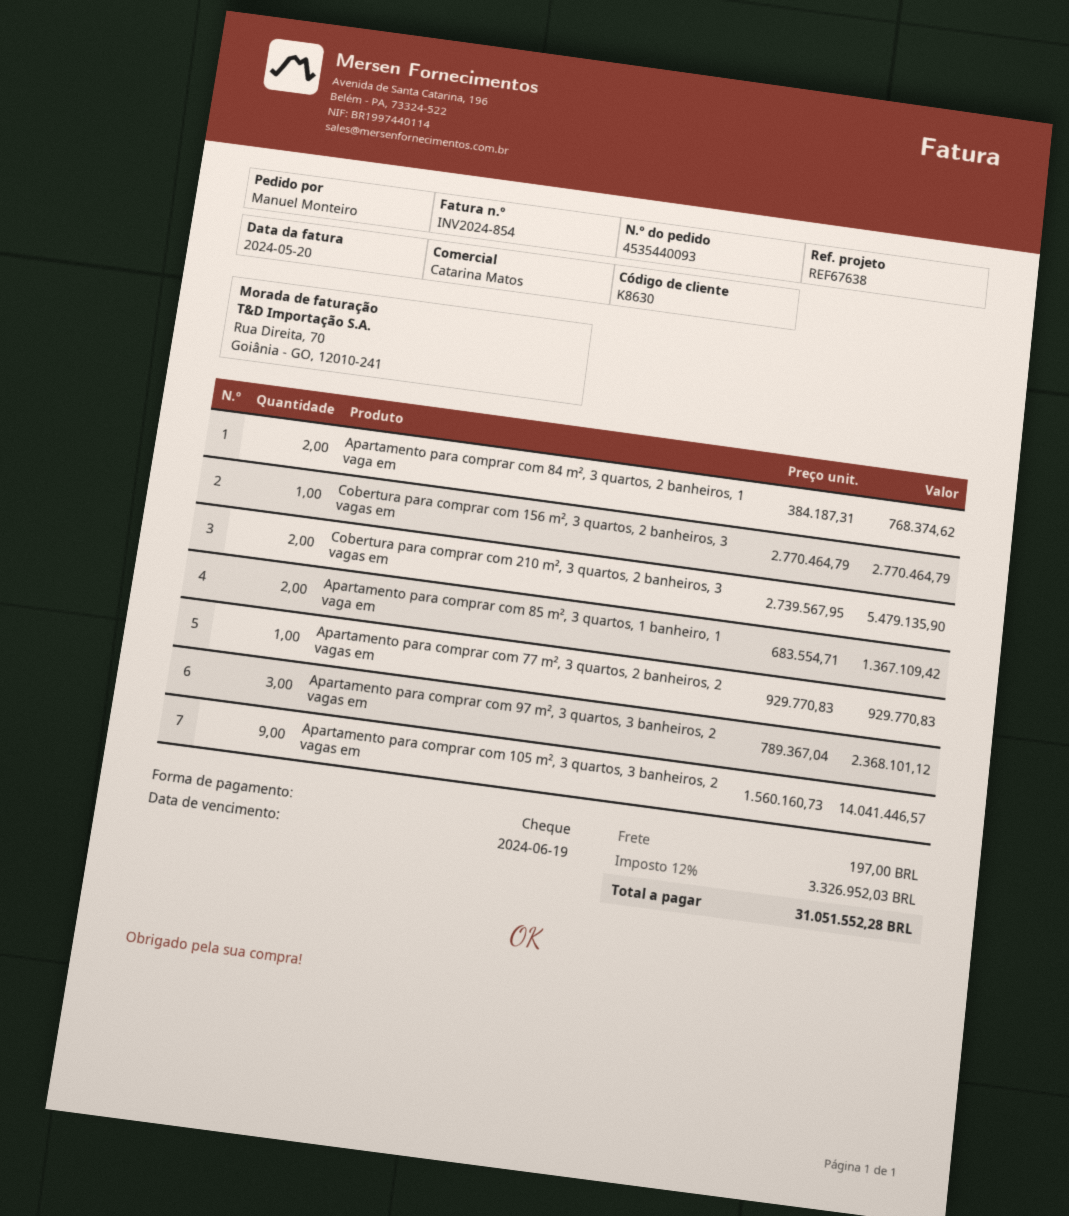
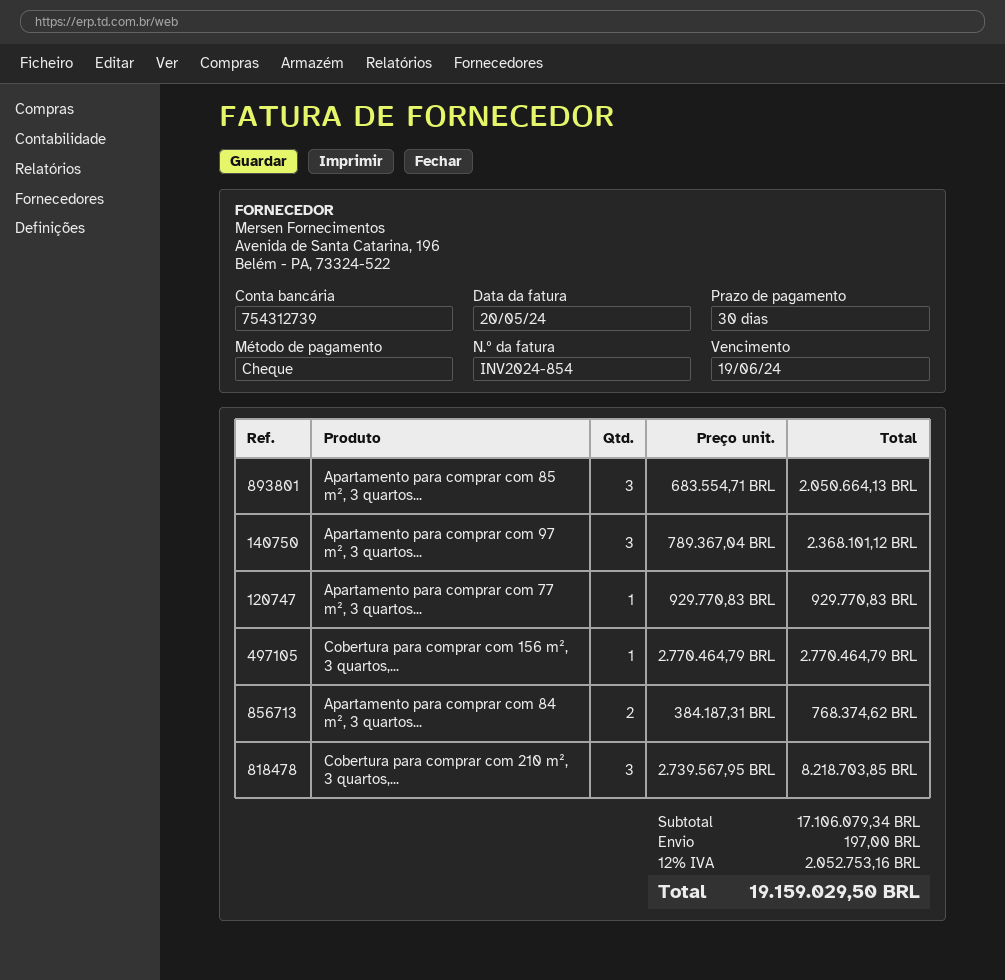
Cobertura para comprar com 210 m², 3 quartos, 2 banheiros, 3 vagas em: 2 x 2739567.95 = 5479135.90 -> 3 x 2739567.95 = 8218703.85
Apartamento para comprar com 85 m², 3 quartos, 1 banheiro, 1 vaga em: 2 x 683554.71 = 1367109.42 -> 3 x 683554.71 = 2050664.13
Apartamento para comprar com 105 m², 3 quartos, 3 banheiros, 2 vagas em: 9 x 1560160.73 = 14041446.57 -> none
tax: 12% = 3326952.03 -> 12% = 2052753.16
total: 31051552.28 -> 19159029.50

